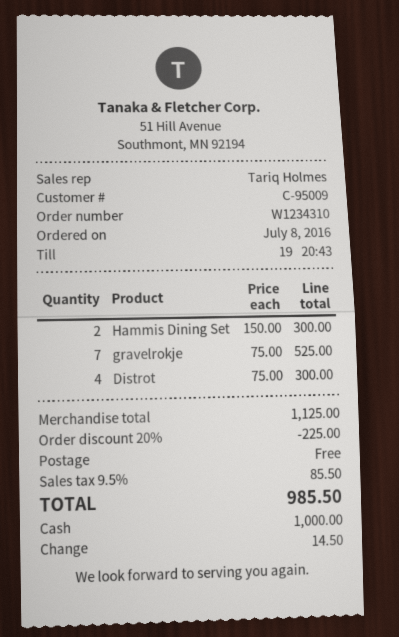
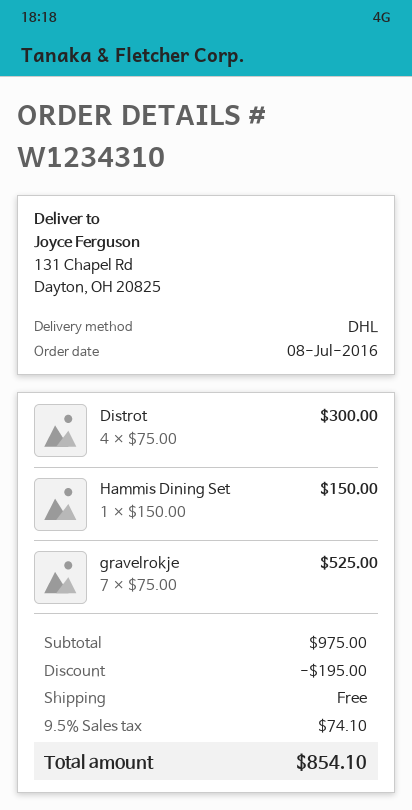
Hammis Dining Set: 2 x 150.00 = 300.00 -> 1 x 150.00 = 150.00
subtotal: 1125.00 -> 975.00
discount: 225.00 -> 195.00
tax: 9.5% = 85.50 -> 9.5% = 74.10
total: 985.50 -> 854.10

